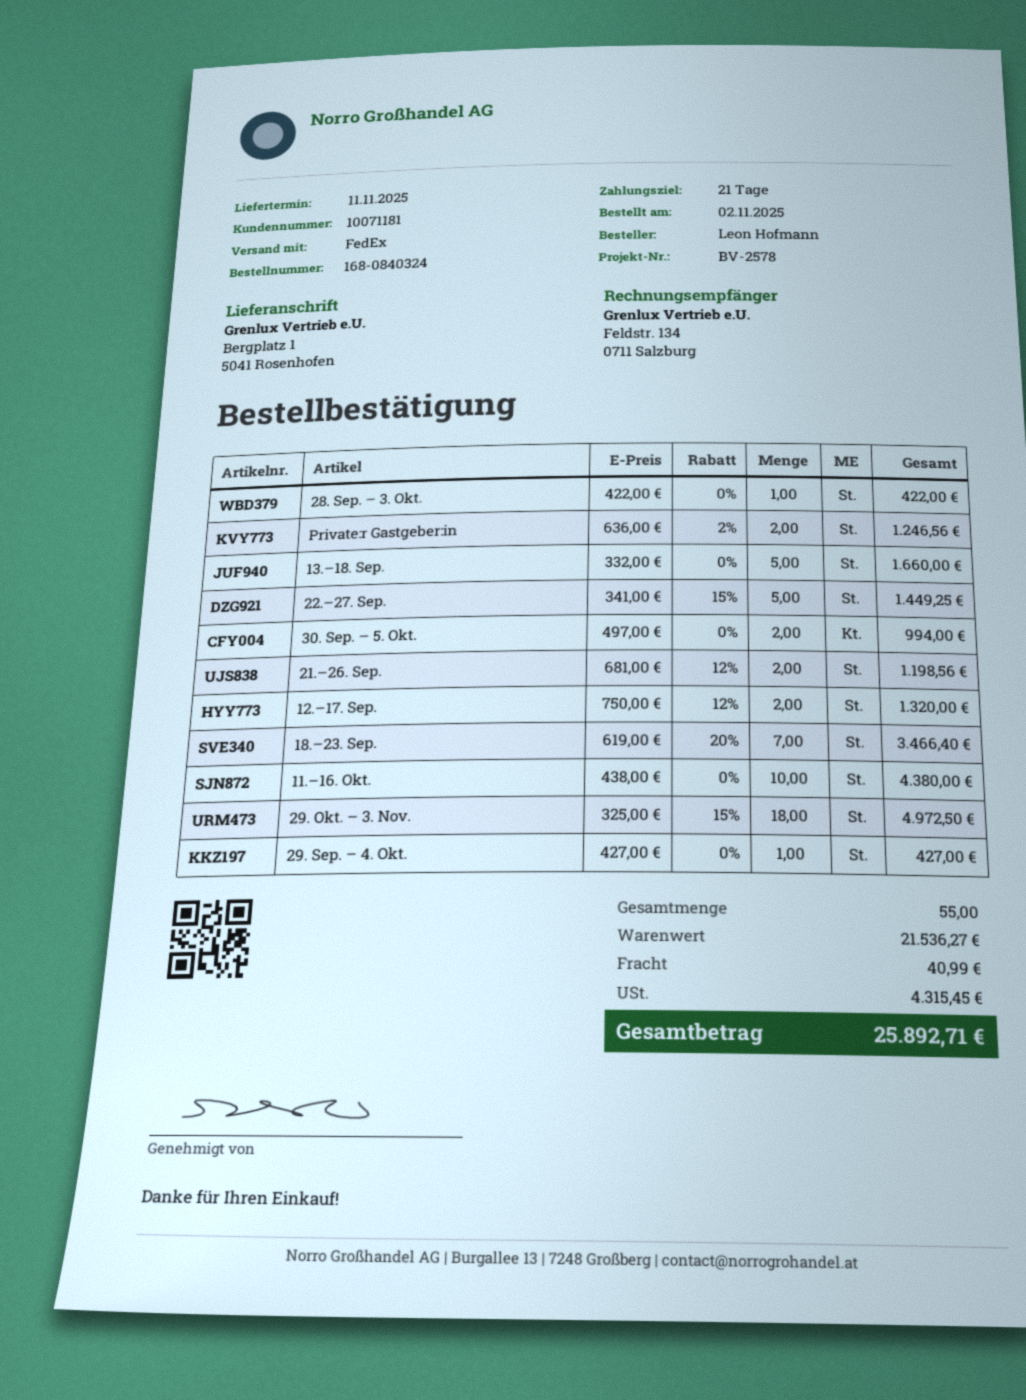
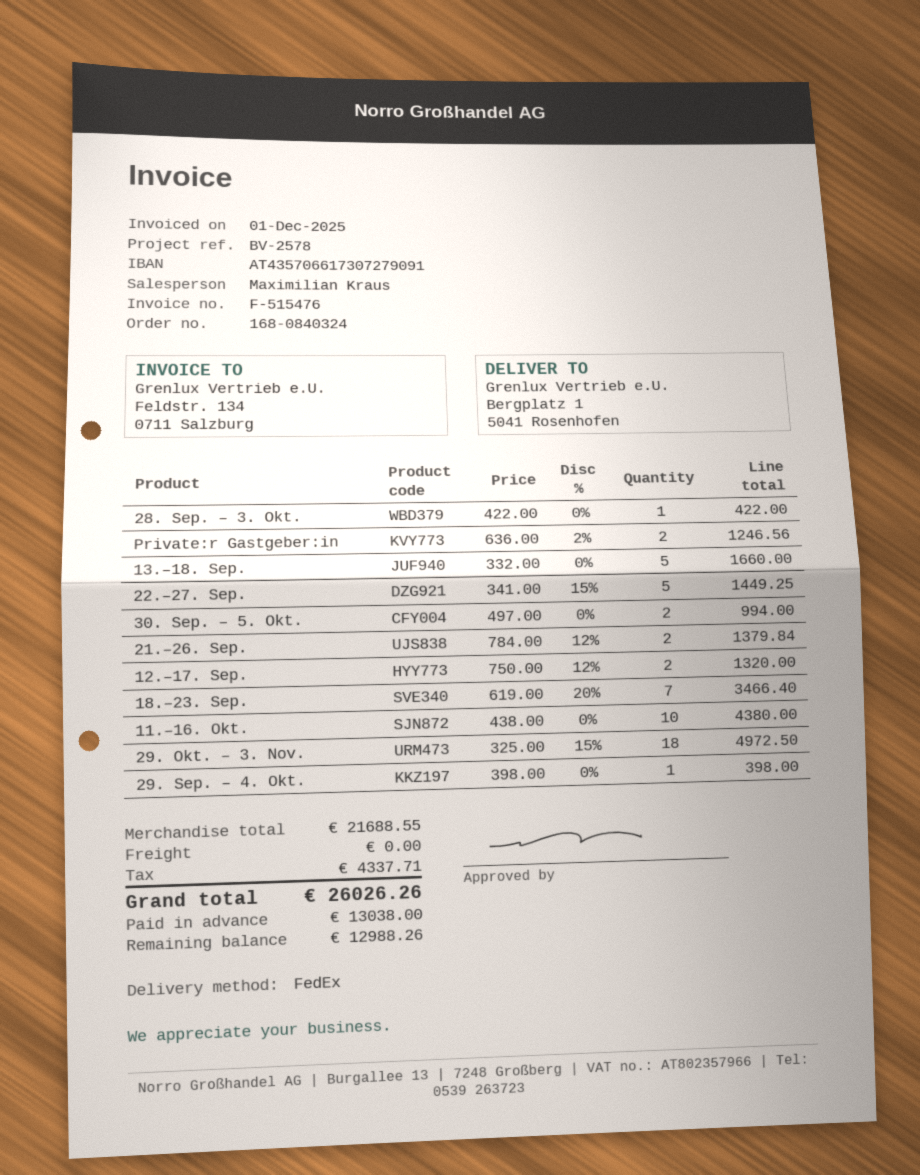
21.–26. Sep.: 2 x 681.00 - 12% = 1198.56 -> 2 x 784.00 - 12% = 1379.84
29. Sep. – 4. Okt.: 1 x 427.00 = 427.00 -> 1 x 398.00 = 398.00
subtotal: 21536.27 -> 21688.55
shipping: 40.99 -> 0.00
tax: 4315.45 -> 4337.71
total: 25892.71 -> 26026.26

